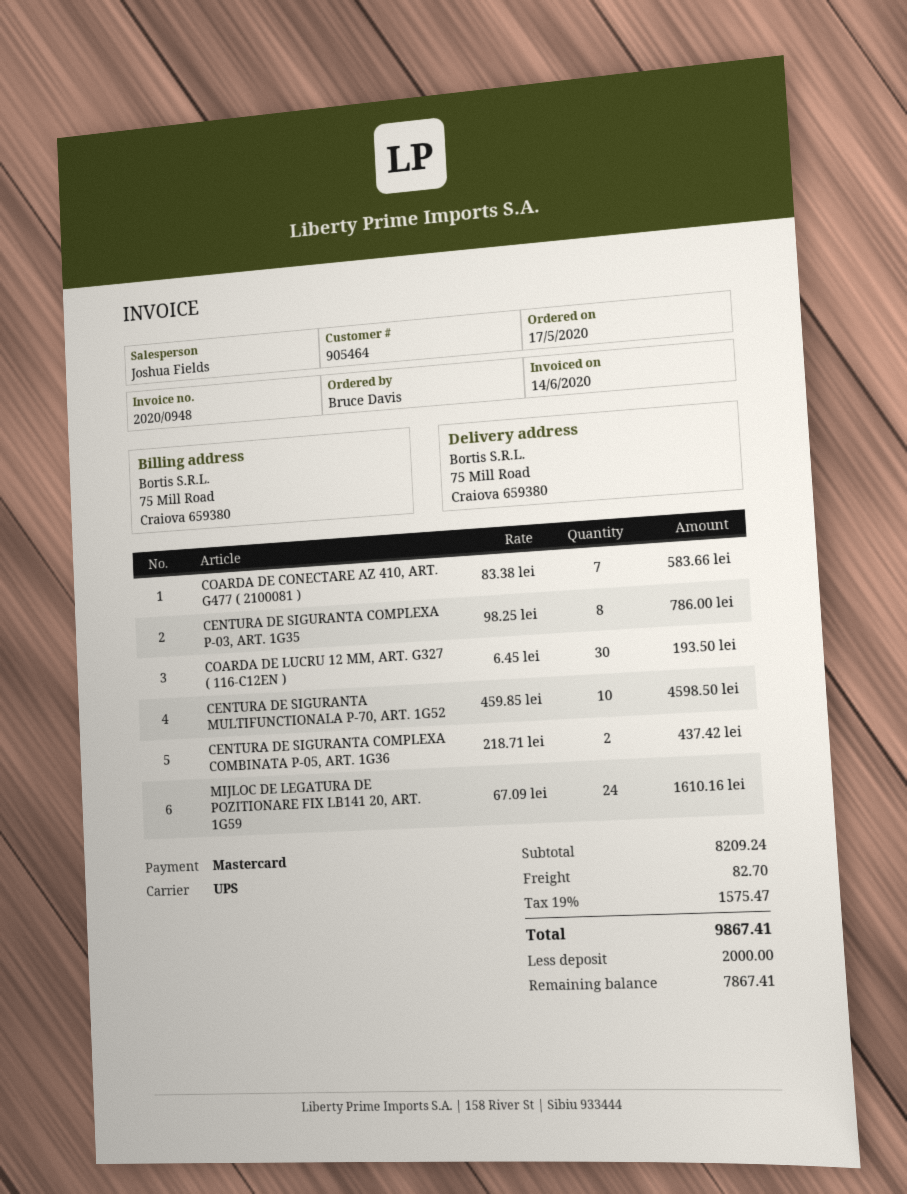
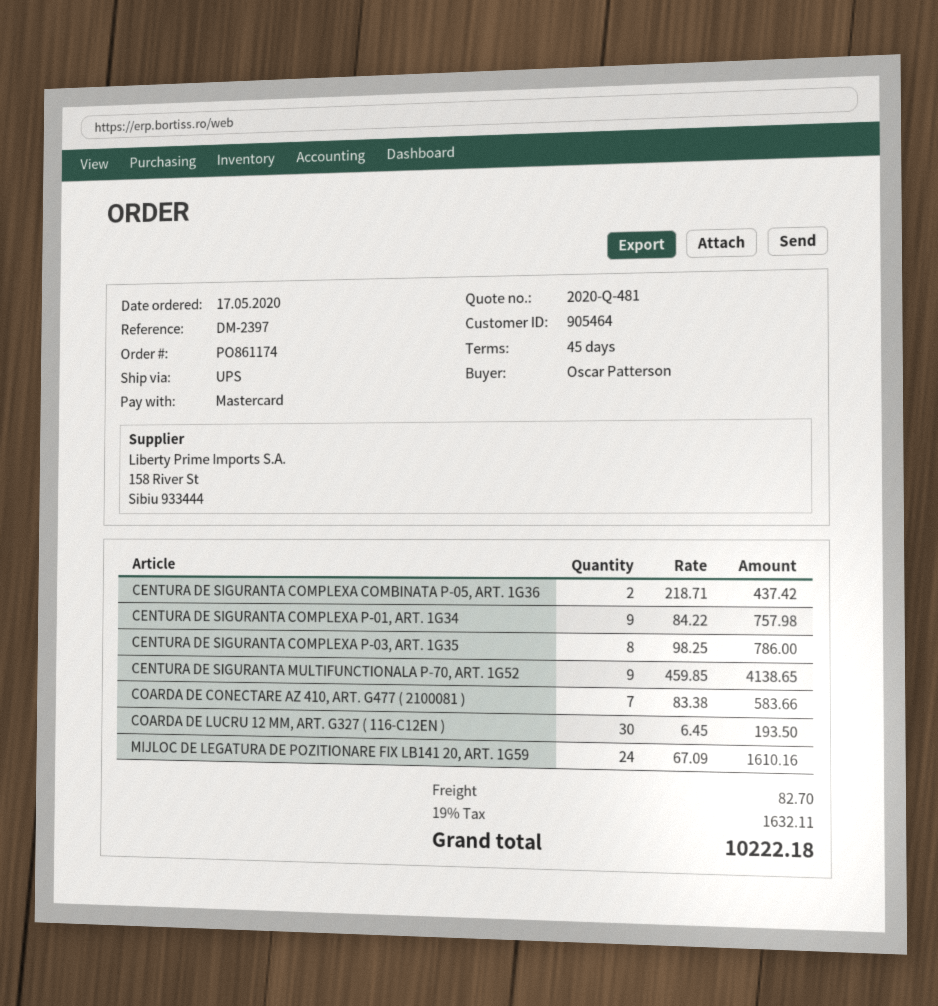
ordered by: Bruce Davis -> Oscar Patterson
CENTURA DE SIGURANTA MULTIFUNCTIONALA P-70, ART. 1G52: 10 x 459.85 = 4598.50 -> 9 x 459.85 = 4138.65
CENTURA DE SIGURANTA COMPLEXA P-01, ART. 1G34: none -> 9 x 84.22 = 757.98
tax: 19% = 1575.47 -> 19% = 1632.11
total: 9867.41 -> 10222.18

